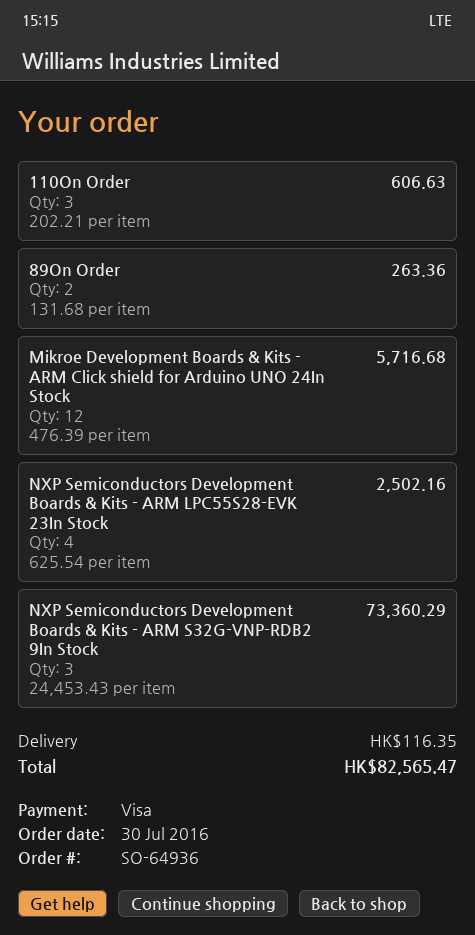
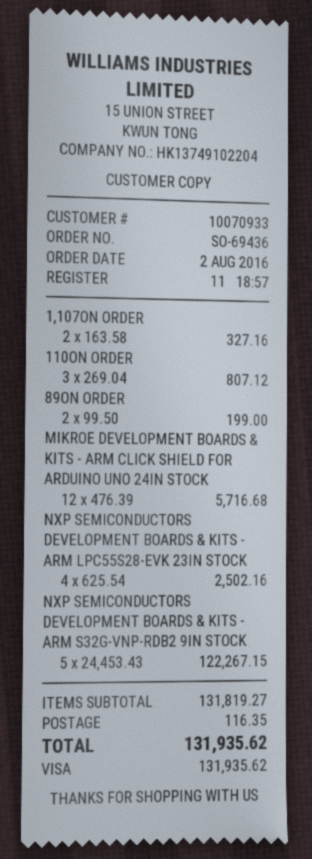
order number: SO-64936 -> SO-69436
order date: 2016-07-30 -> 2016-08-02
110On Order: 3 x 202.21 = 606.63 -> 3 x 269.04 = 807.12
89On Order: 2 x 131.68 = 263.36 -> 2 x 99.50 = 199.00
NXP Semiconductors Development Boards & Kits - ARM S32G-VNP-RDB2 9In Stock: 3 x 24453.43 = 73360.29 -> 5 x 24453.43 = 122267.15
1,107ON ORDER: none -> 2 x 163.58 = 327.16
total: 82565.47 -> 131935.62

